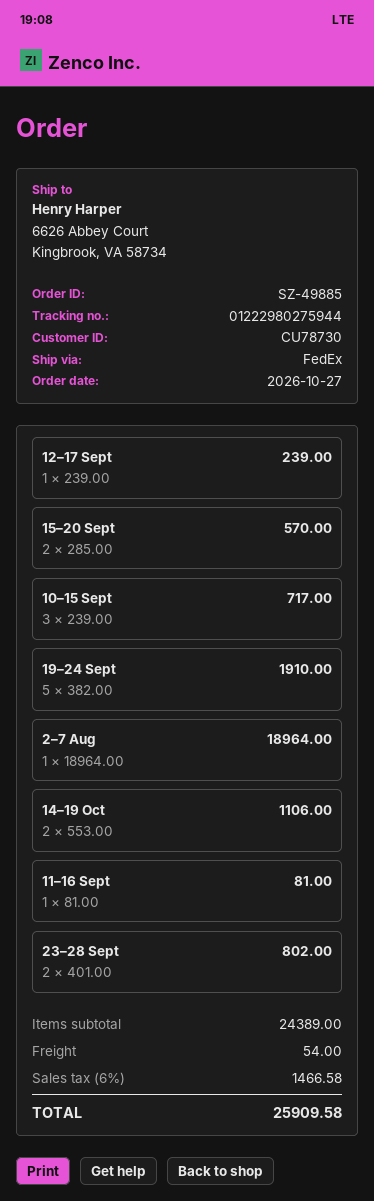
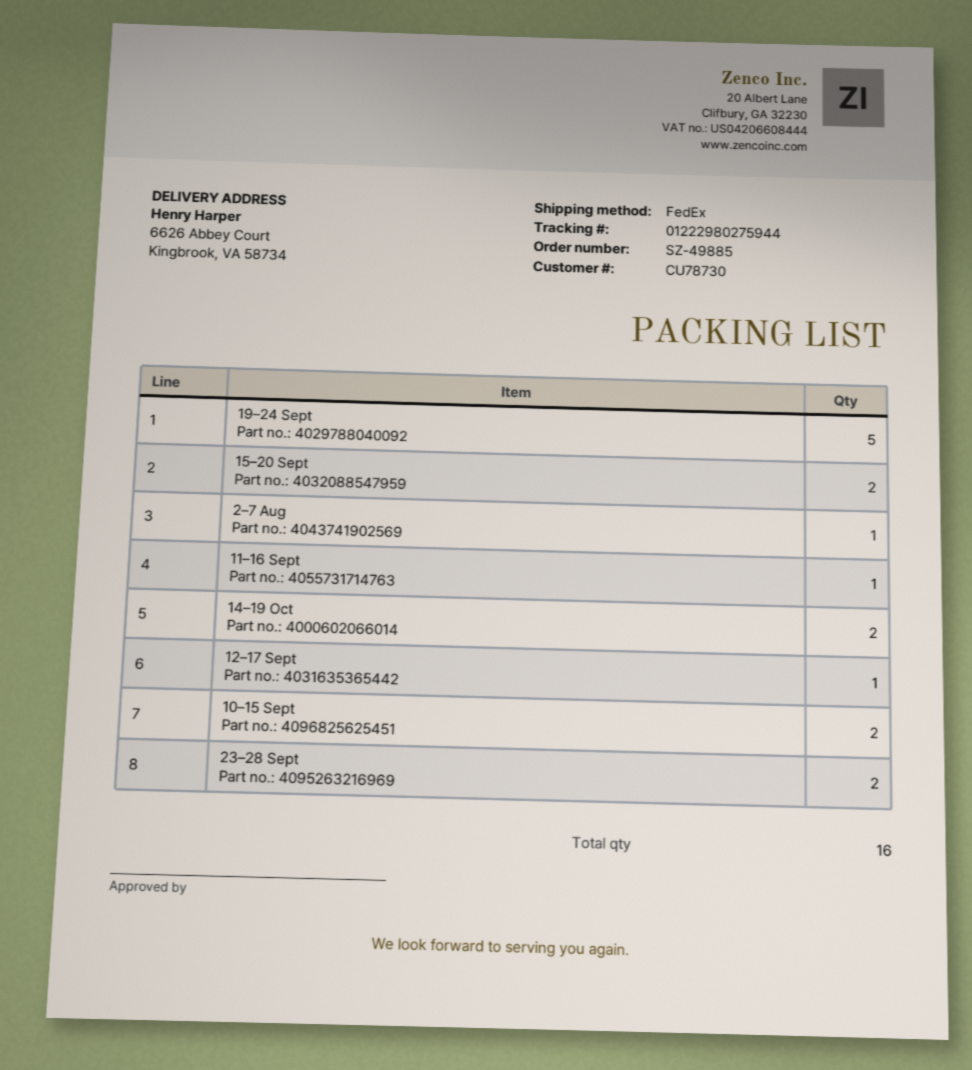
10–15 Sept: 3 -> 2

